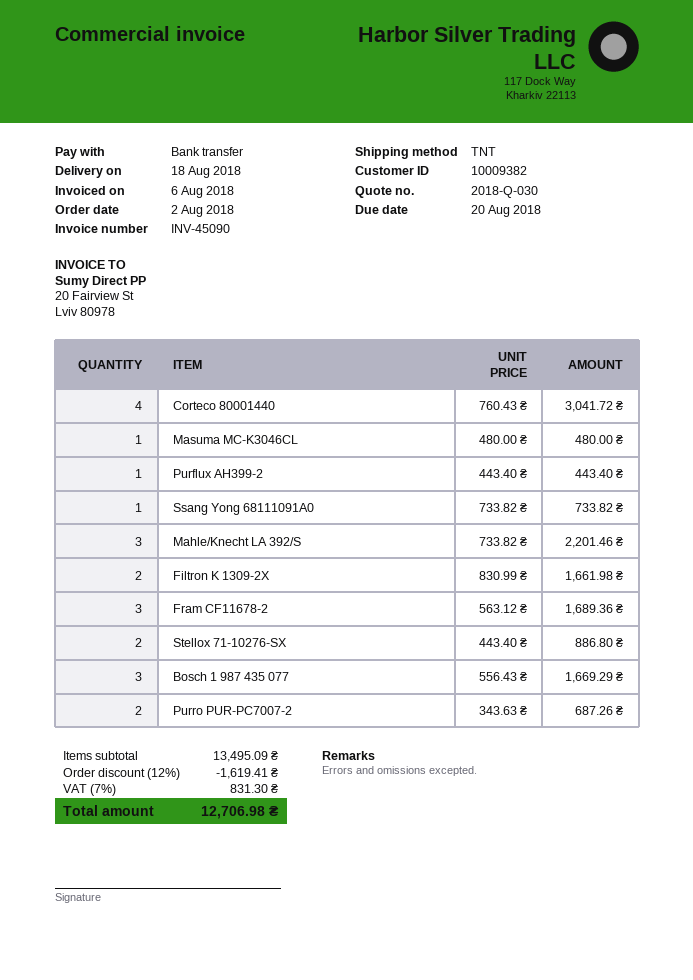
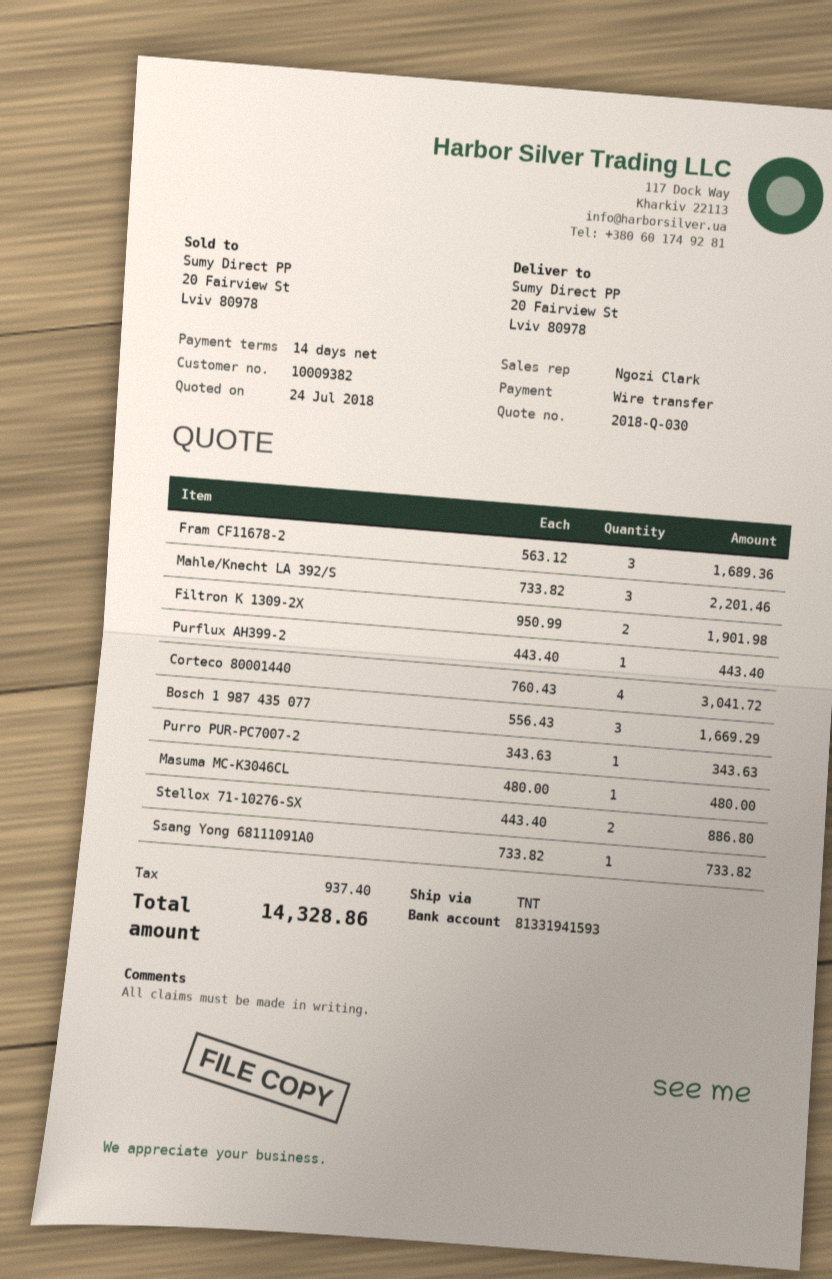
Filtron K 1309-2X: 2 x 830.99 = 1661.98 -> 2 x 950.99 = 1901.98
Purro PUR-PC7007-2: 2 x 343.63 = 687.26 -> 1 x 343.63 = 343.63
discount: 12% = 1619.41 -> none
tax: 831.30 -> 937.40
total: 12706.98 -> 14328.86

